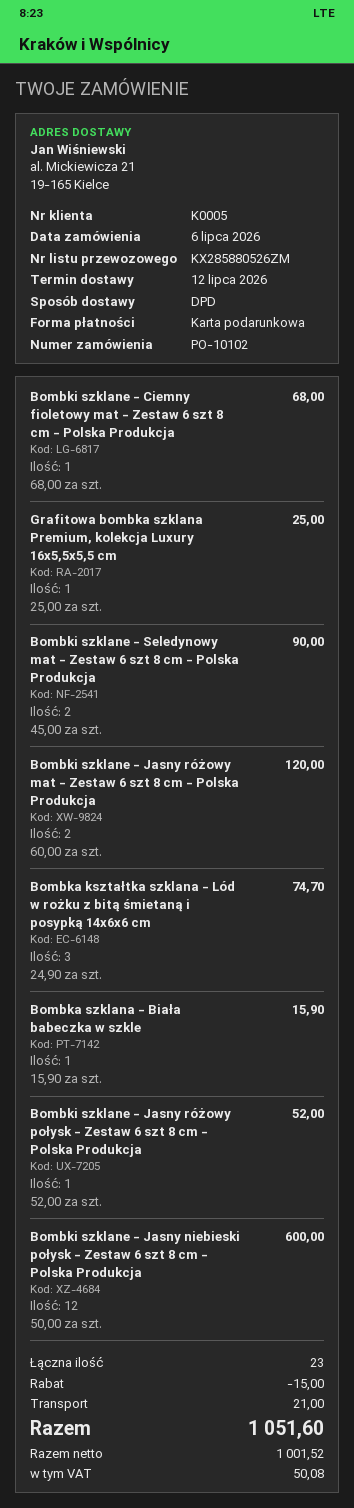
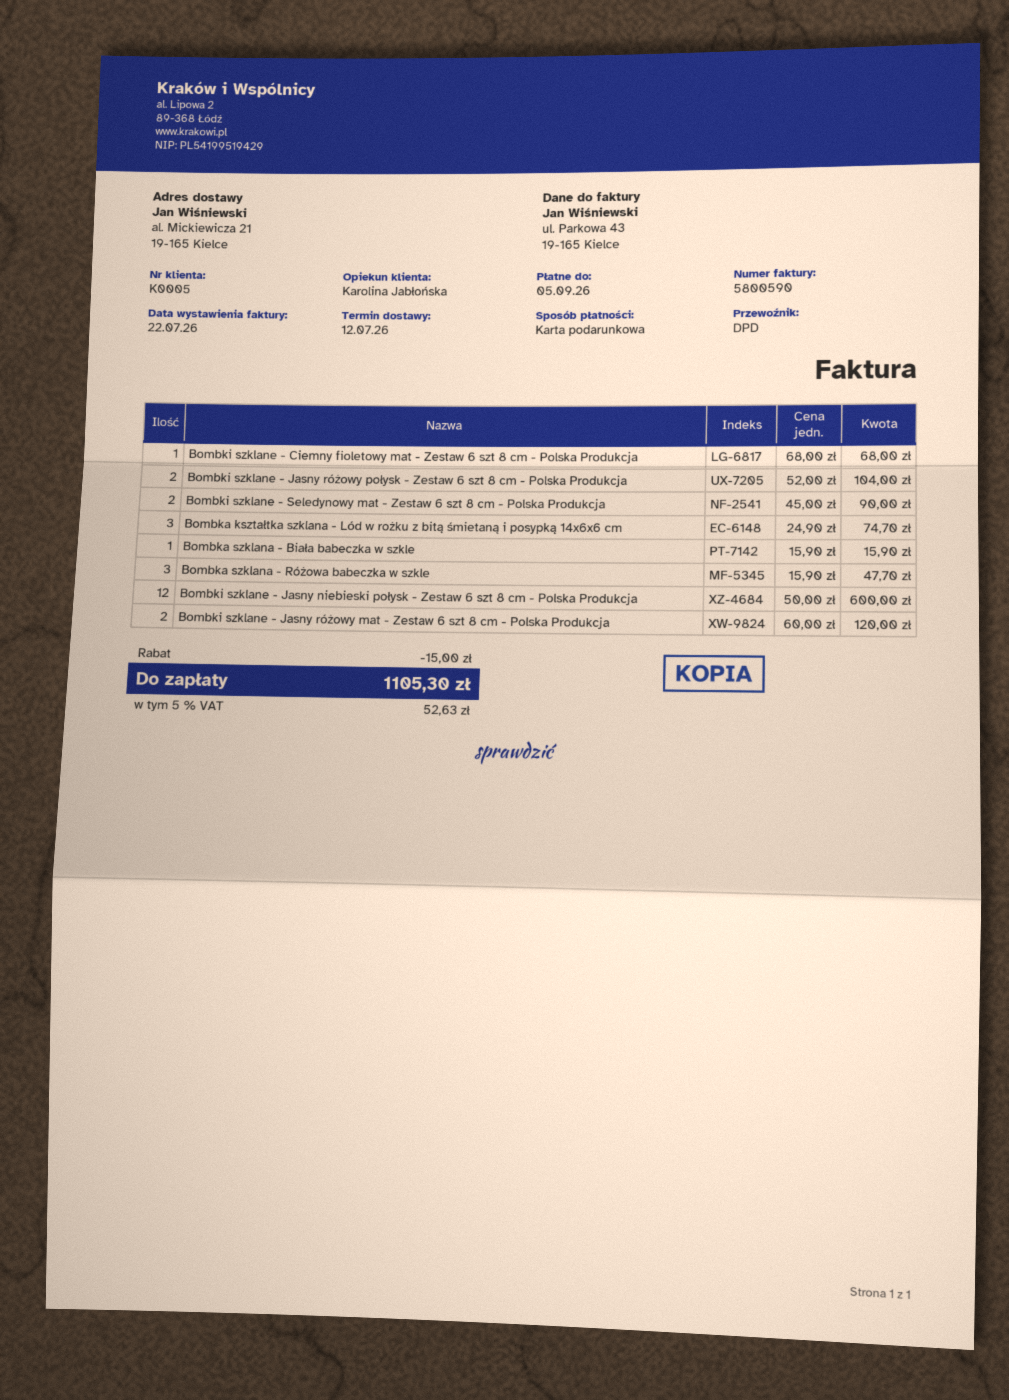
Grafitowa bombka szklana Premium, kolekcja Luxury 16x5,5x5,5 cm: 1 x 25.00 = 25.00 -> none
Bombki szklane - Jasny różowy połysk - Zestaw 6 szt 8 cm - Polska Produkcja: 1 x 52.00 = 52.00 -> 2 x 52.00 = 104.00
Bombka szklana - Różowa babeczka w szkle: none -> 3 x 15.90 = 47.70
shipping: 21.00 -> none
tax: 50.08 -> 52.63
total: 1051.60 -> 1105.30

